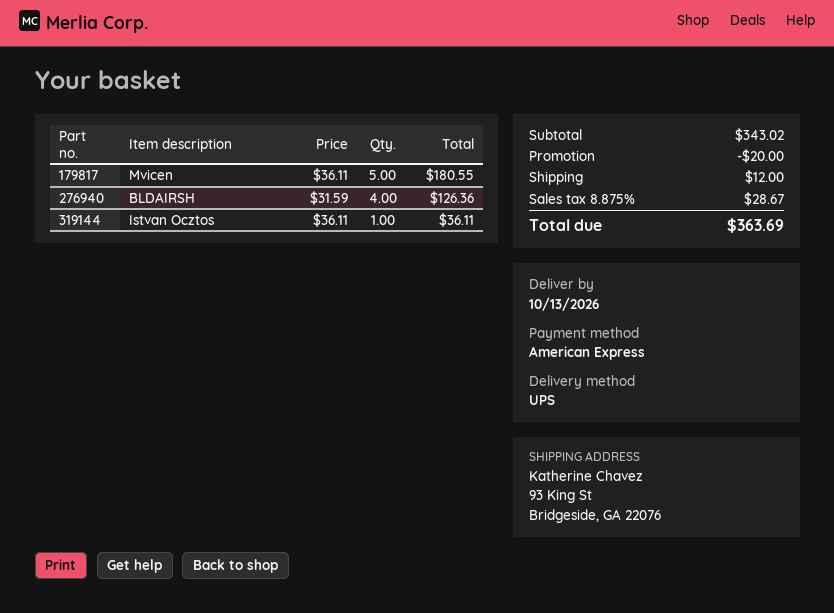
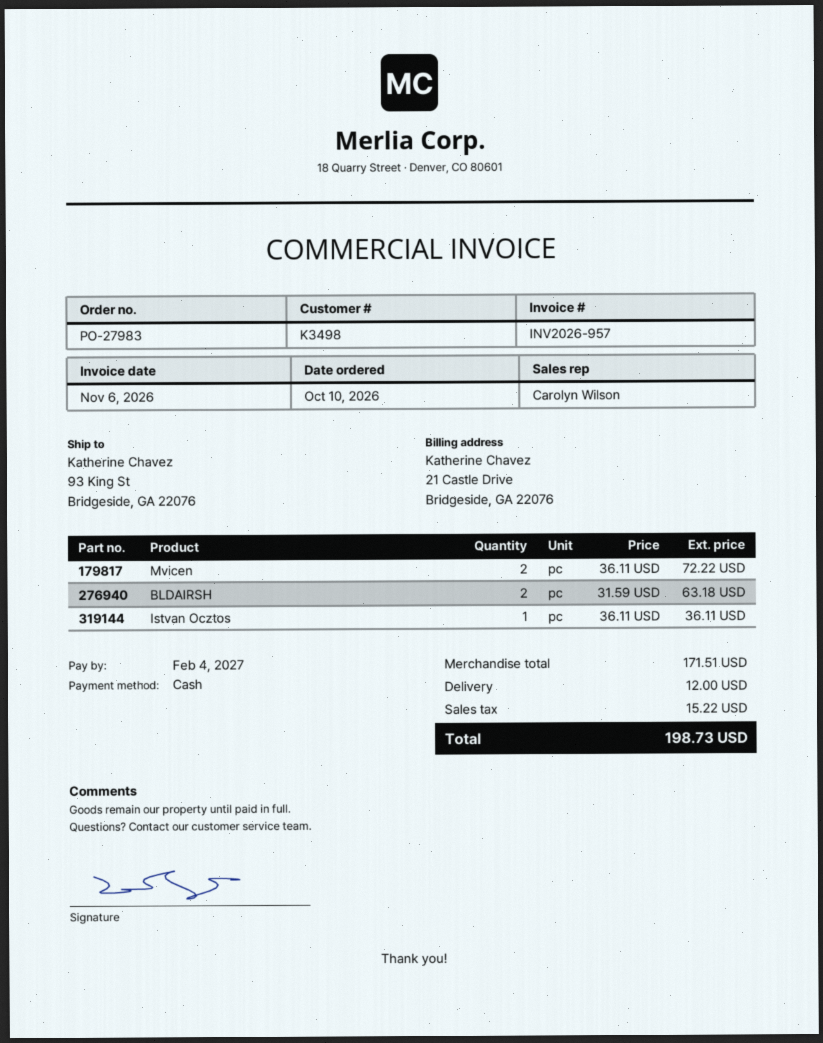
payment method: American Express -> cash
Mvicen: 5 x 36.11 = 180.55 -> 2 x 36.11 = 72.22
BLDAIRSH: 4 x 31.59 = 126.36 -> 2 x 31.59 = 63.18
subtotal: 343.02 -> 171.51
discount: 20.00 -> none
tax: 28.67 -> 15.22
total: 363.69 -> 198.73

